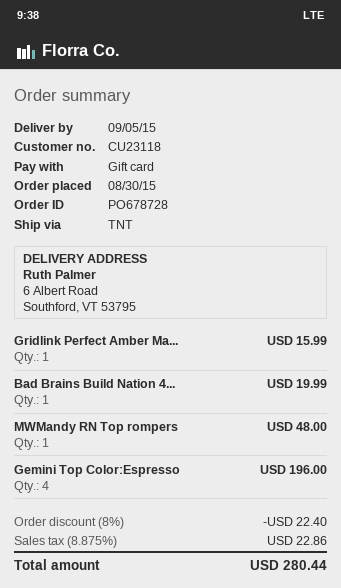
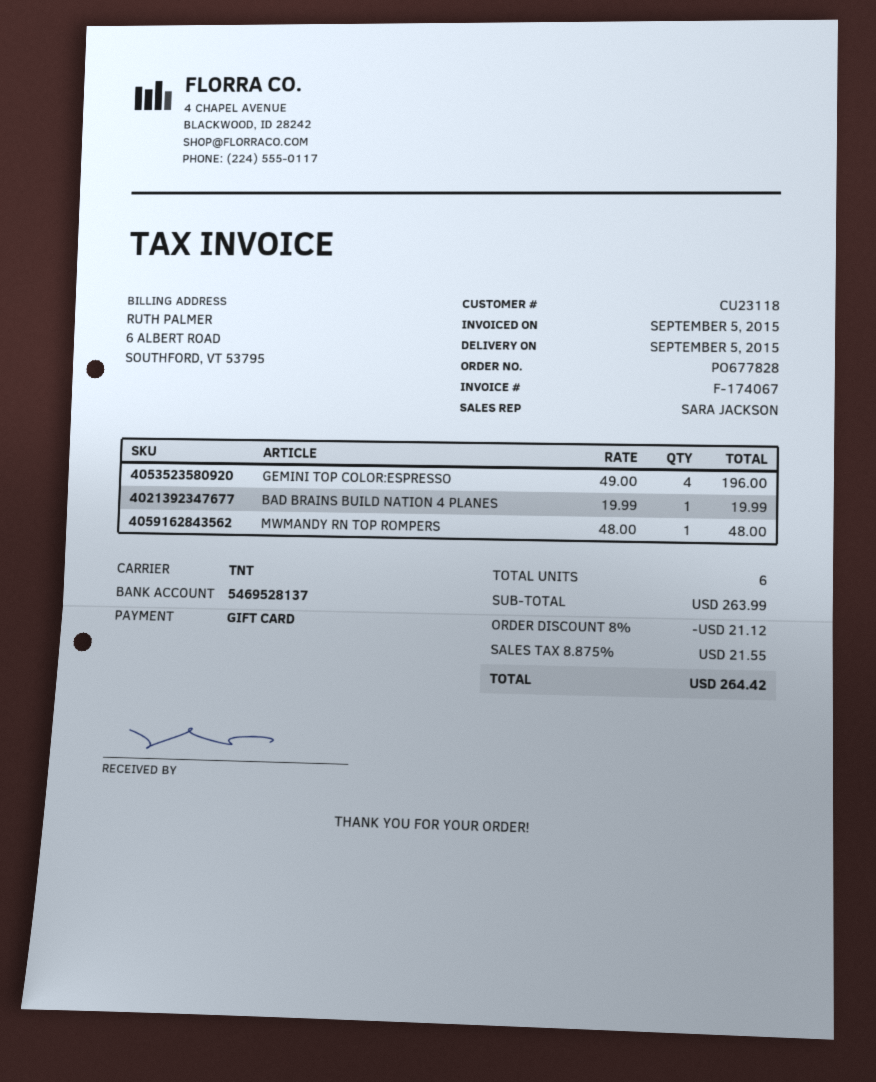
order number: PO678728 -> PO677828
Gridlink Perfect Amber Ma...: 1 for 15.99 -> none
discount: 8% = 22.40 -> 8% = 21.12
tax: 8.875% = 22.86 -> 8.875% = 21.55
total: 280.44 -> 264.42

